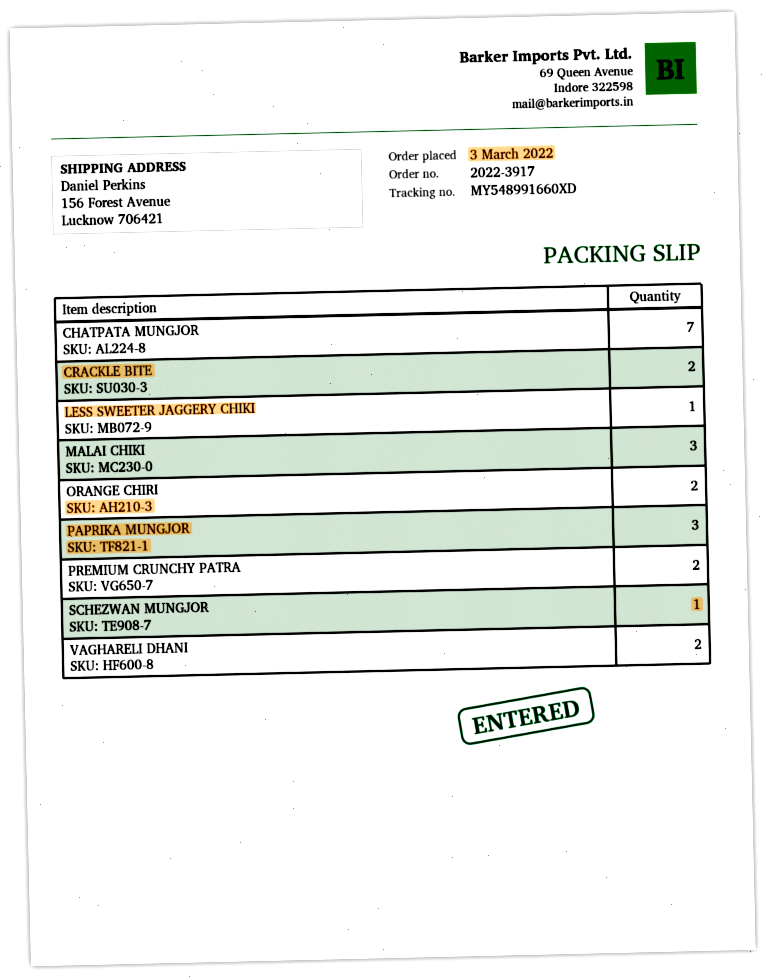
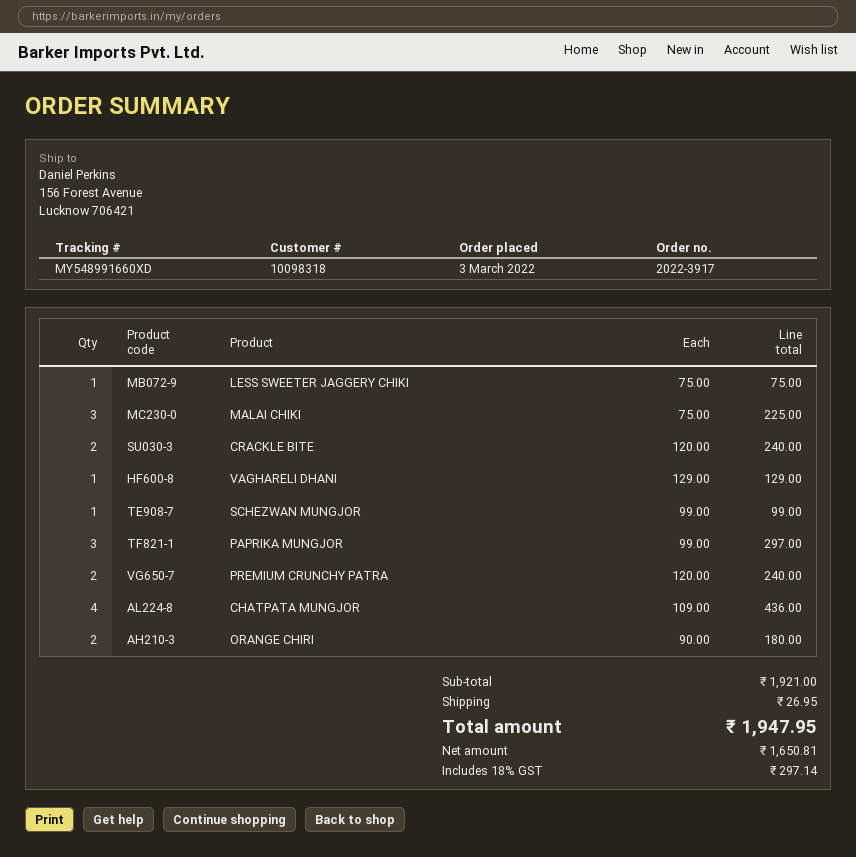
CHATPATA MUNGJOR: 7 -> 4
VAGHARELI DHANI: 2 -> 1

